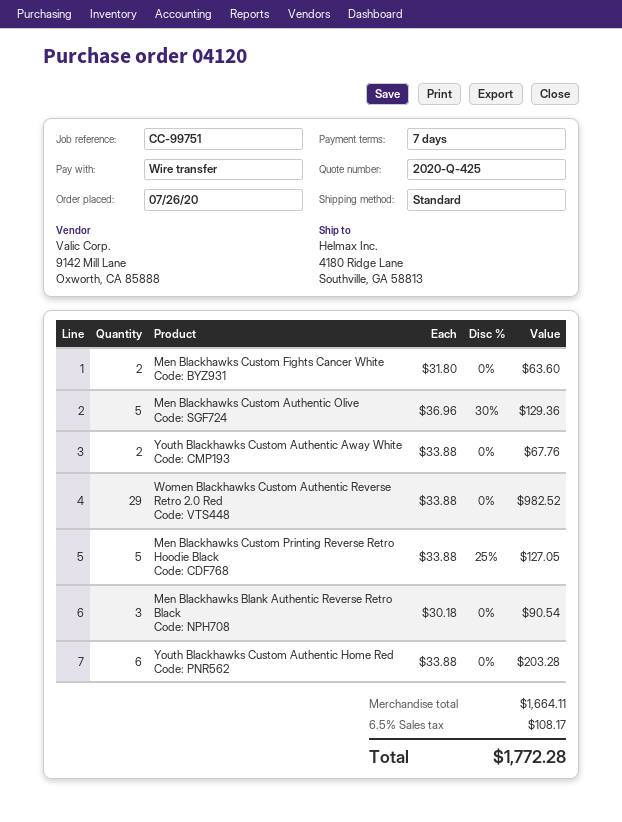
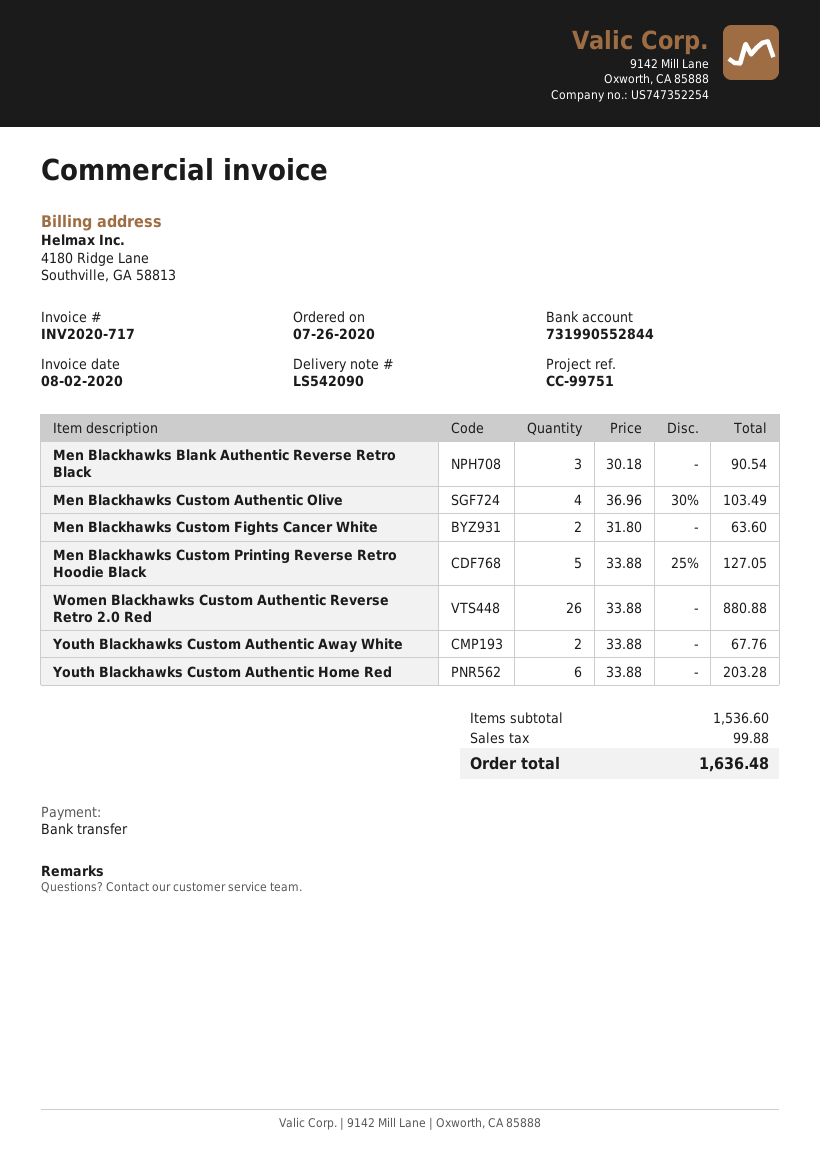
Men Blackhawks Custom Authentic Olive: 5 x 36.96 - 30% = 129.36 -> 4 x 36.96 - 30% = 103.49
Women Blackhawks Custom Authentic Reverse Retro 2.0 Red: 29 x 33.88 = 982.52 -> 26 x 33.88 = 880.88
subtotal: 1664.11 -> 1536.60
tax: 108.17 -> 99.88
total: 1772.28 -> 1636.48

